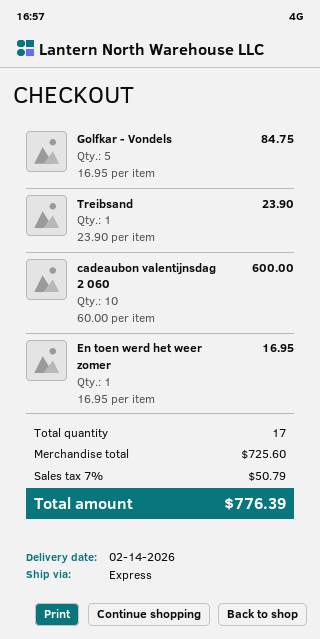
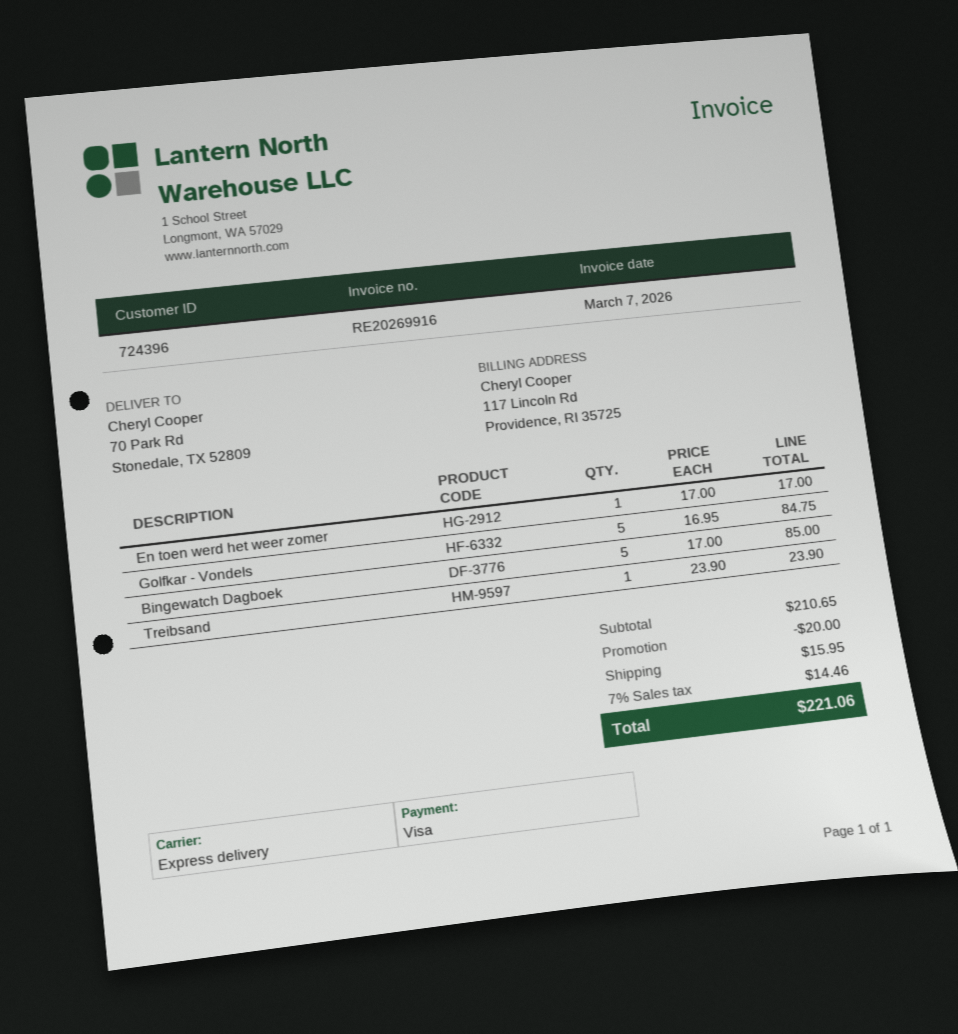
cadeaubon valentijnsdag 2 060: 10 x 60.00 = 600.00 -> none
En toen werd het weer zomer: 1 x 16.95 = 16.95 -> 1 x 17.00 = 17.00
Bingewatch Dagboek: none -> 5 x 17.00 = 85.00
subtotal: 725.60 -> 210.65
discount: none -> 20.00
shipping: none -> 15.95
tax: 7% = 50.79 -> 7% = 14.46
total: 776.39 -> 221.06

